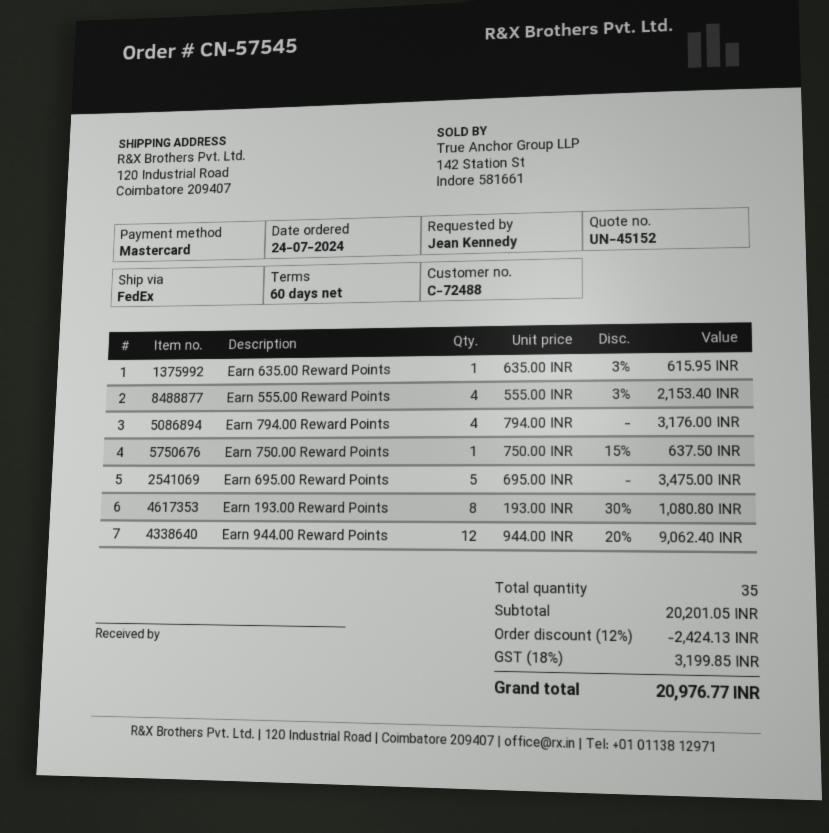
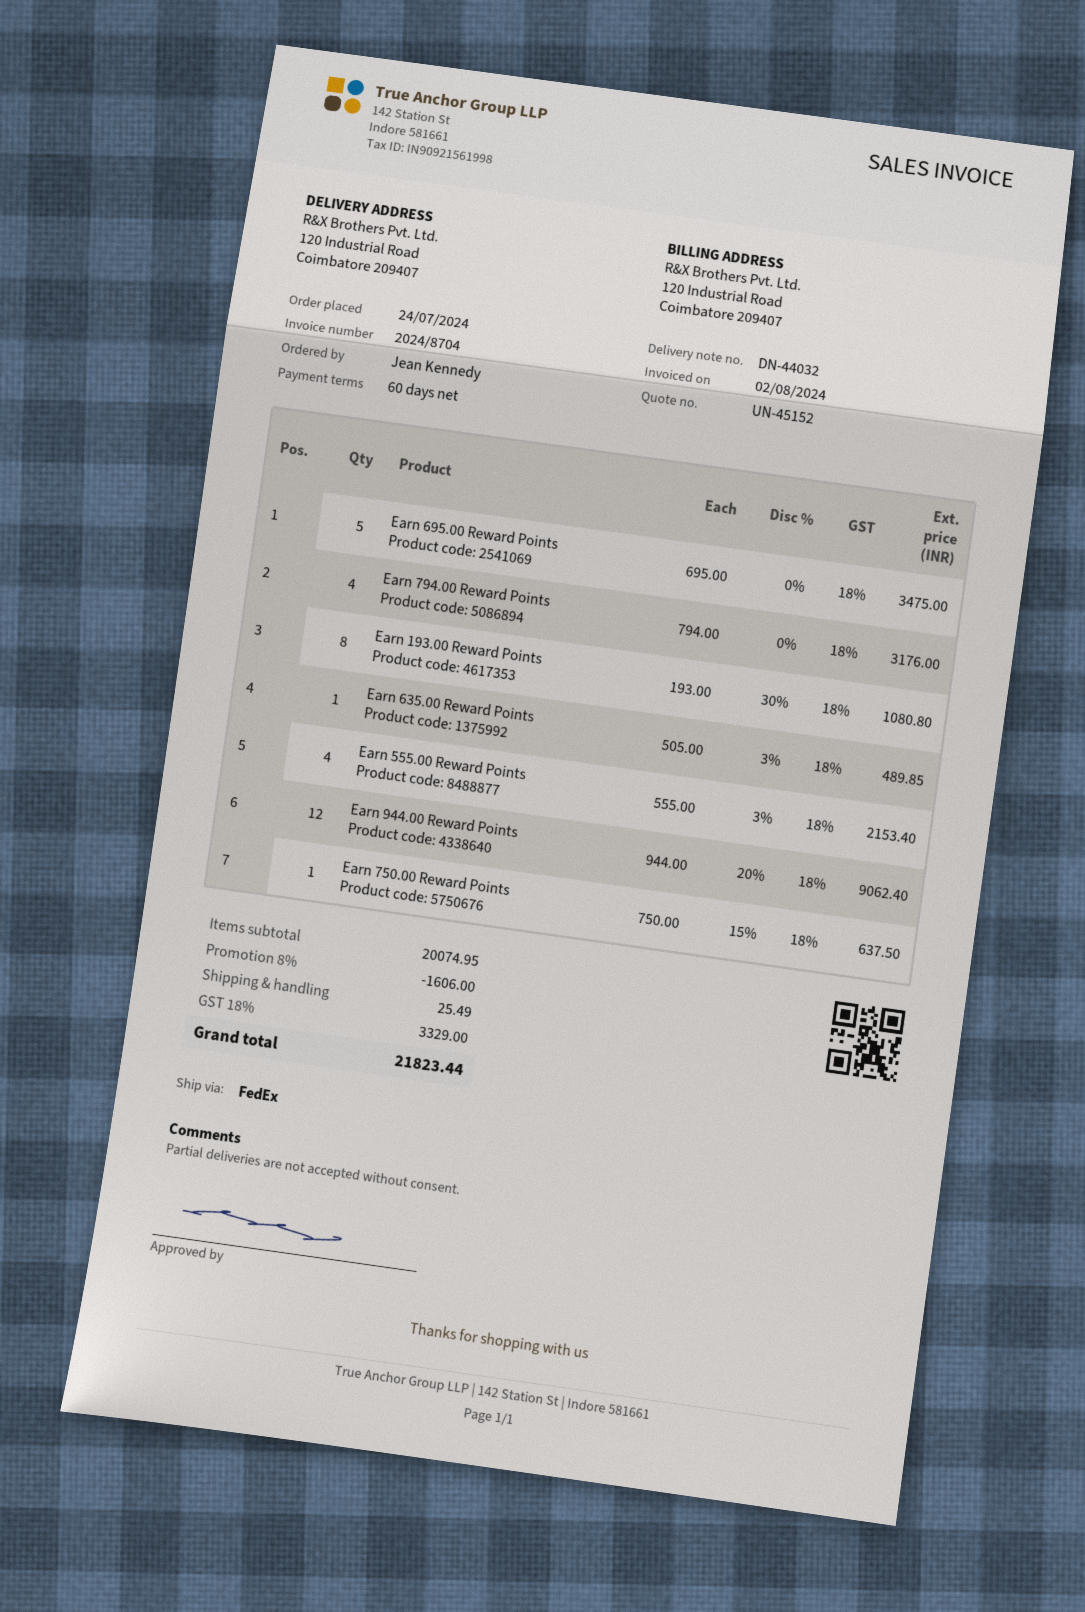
Earn 635.00 Reward Points: 1 x 635.00 - 3% = 615.95 -> 1 x 505.00 - 3% = 489.85
subtotal: 20201.05 -> 20074.95
discount: 12% = 2424.13 -> 8% = 1606.00
shipping: none -> 25.49
tax: 18% = 3199.85 -> 18% = 3329.00
total: 20976.77 -> 21823.44

